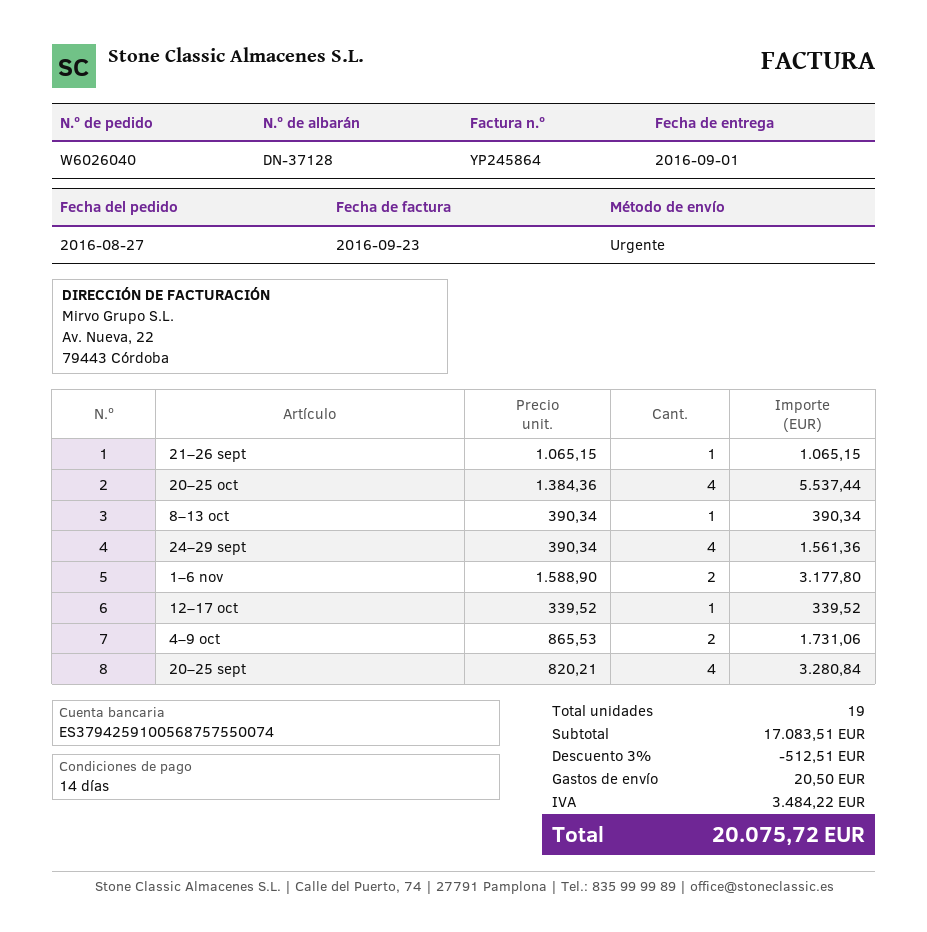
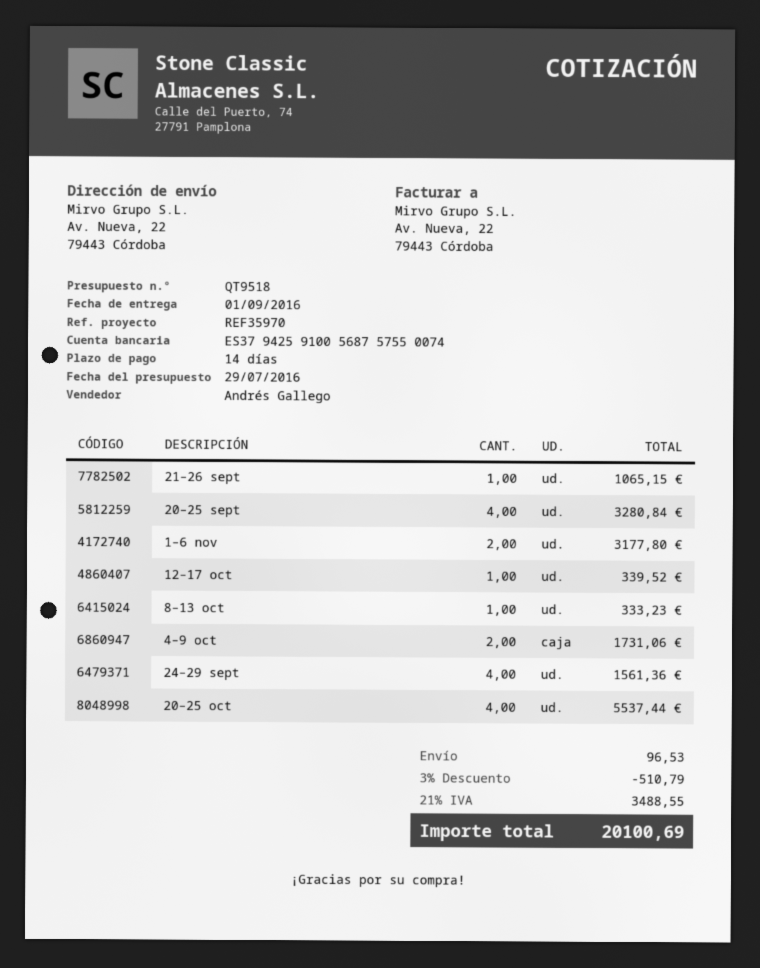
8–13 oct: 1 for 390.34 -> 1 for 333.23
discount: 3% = 512.51 -> 3% = 510.79
shipping: 20.50 -> 96.53
tax: 3484.22 -> 3488.55
total: 20075.72 -> 20100.69

